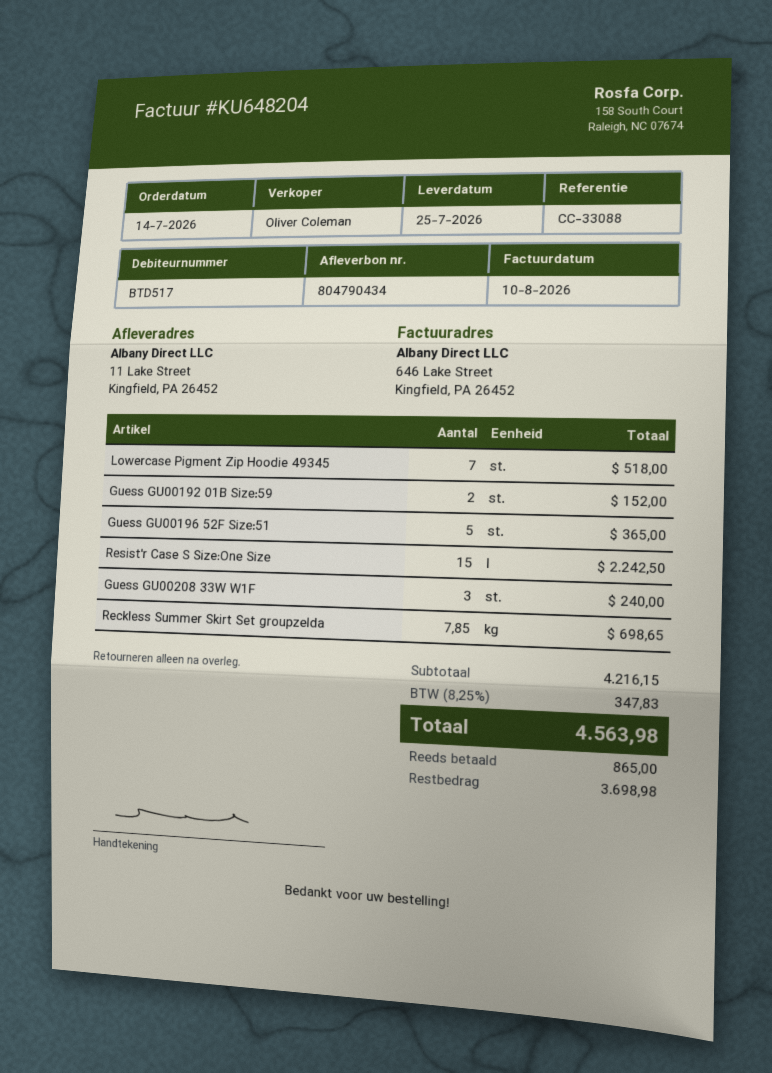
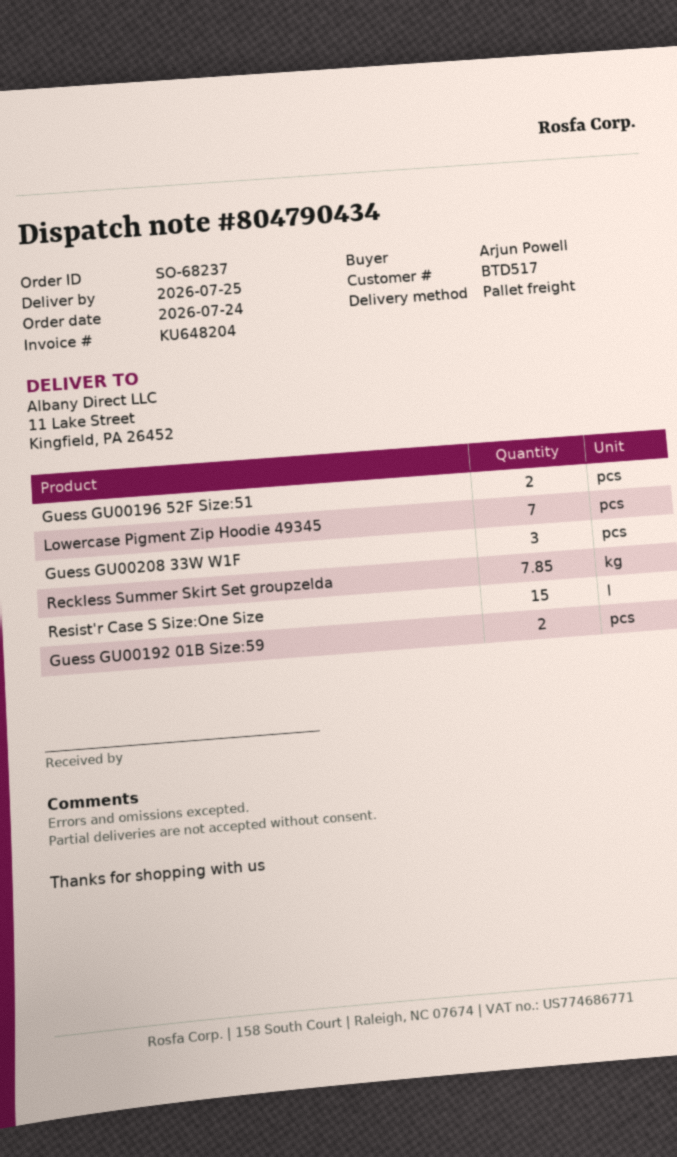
order date: 2026-07-14 -> 2026-07-24
Guess GU00196 52F Size:51: 5 -> 2

